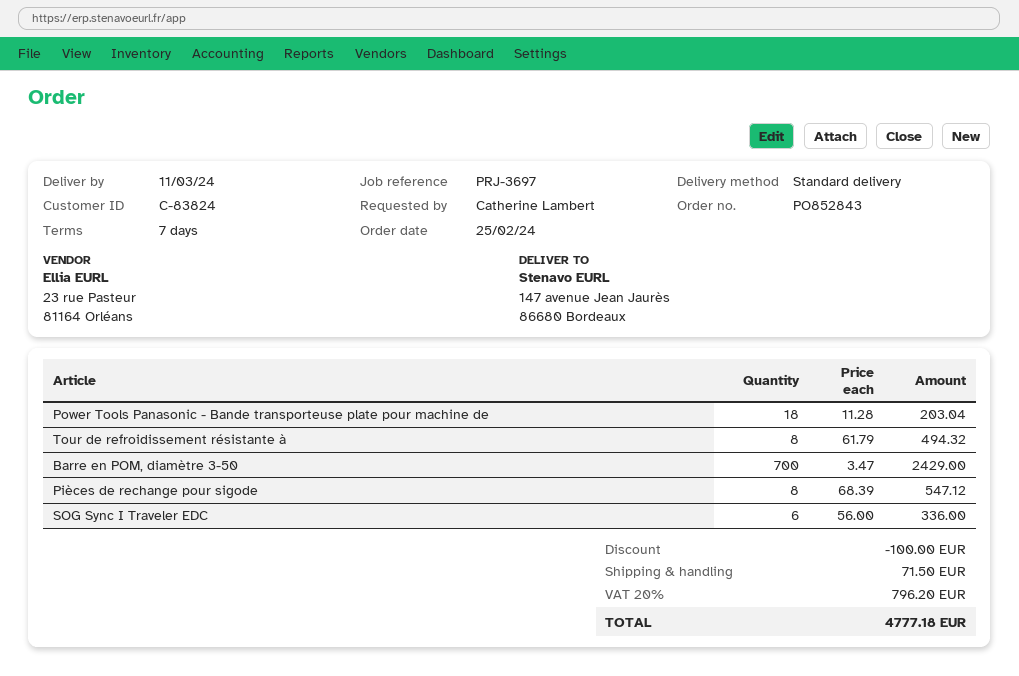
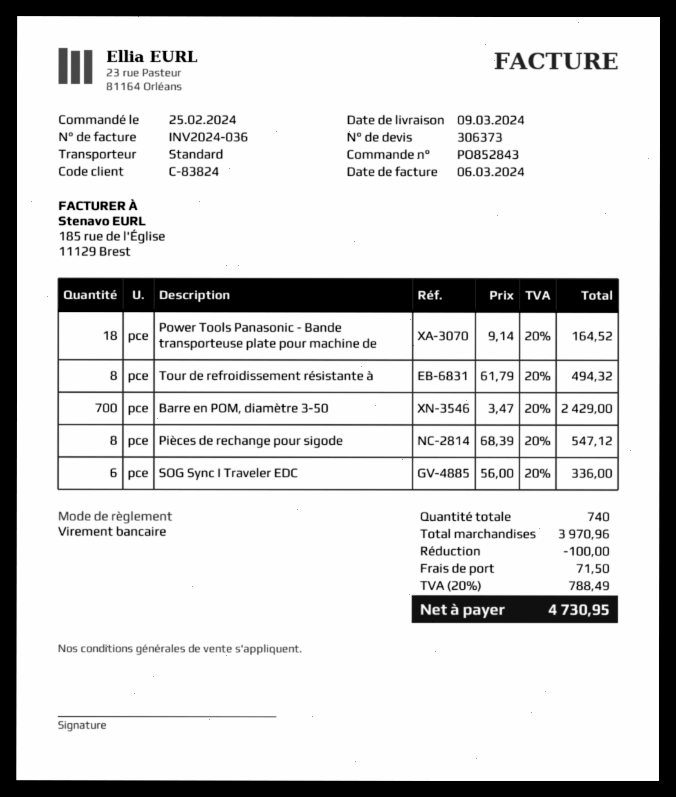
delivery date: 2024-03-11 -> 2024-03-09
Power Tools Panasonic - Bande transporteuse plate pour machine de: 18 x 11.28 = 203.04 -> 18 x 9.14 = 164.52
tax: 20% = 796.20 -> 20% = 788.49
total: 4777.18 -> 4730.95

